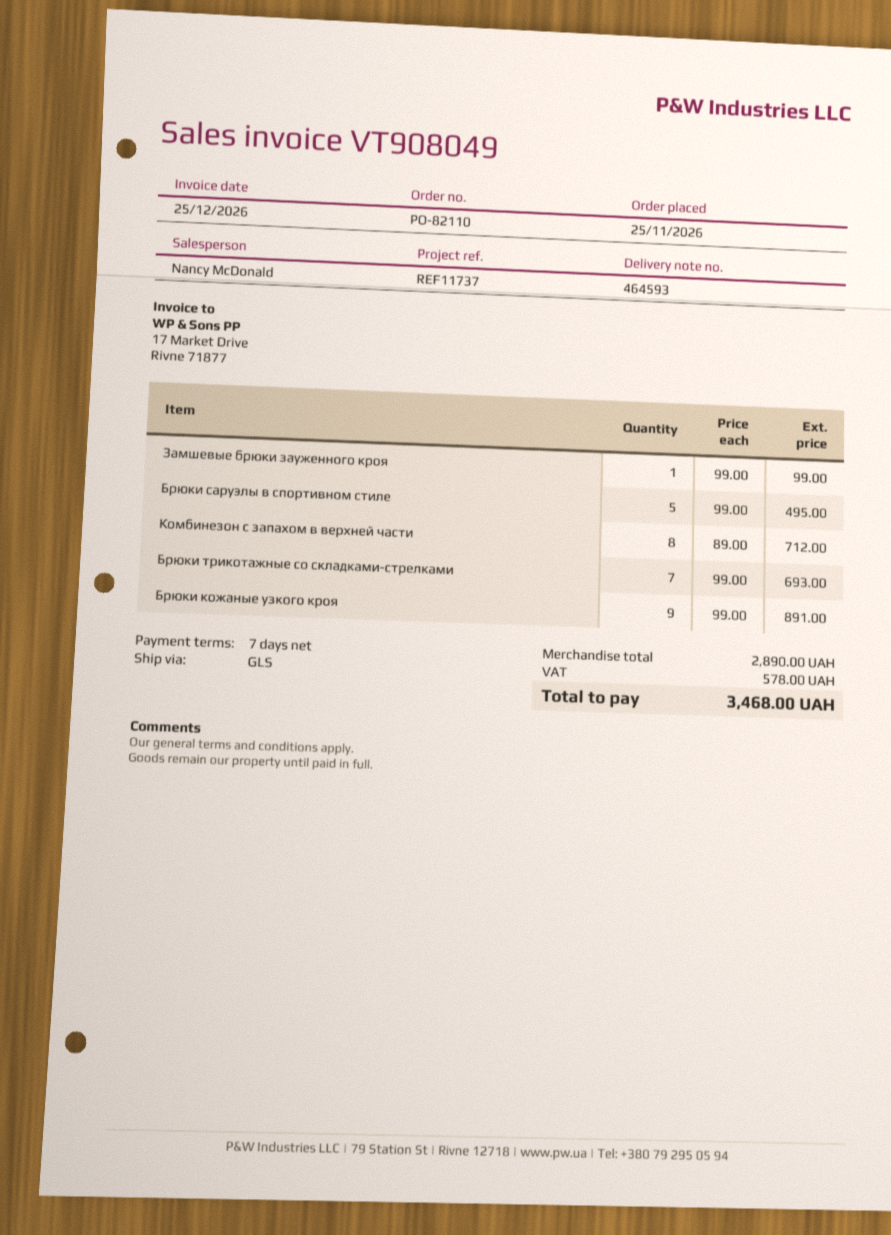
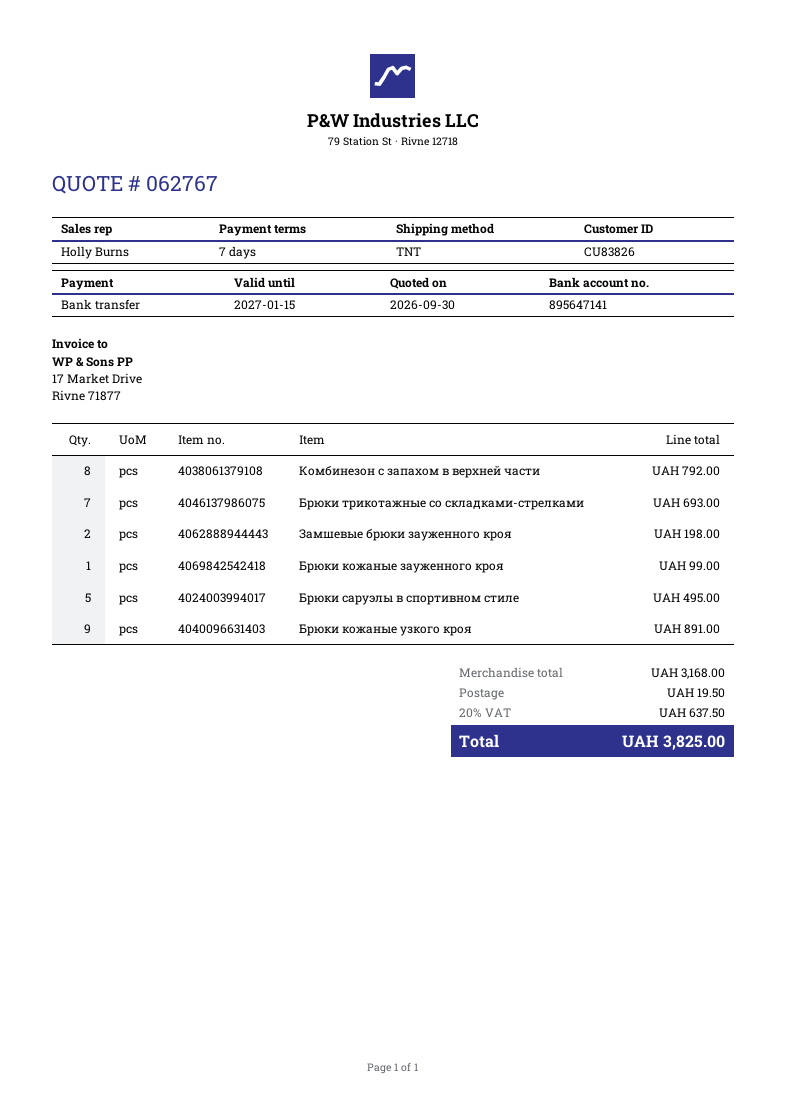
sales rep: Nancy McDonald -> Holly Burns
shipping method: GLS -> TNT
Замшевые брюки зауженного кроя: 1 for 99.00 -> 2 for 198.00
Комбинезон с запахом в верхней части: 8 for 712.00 -> 8 for 792.00
Брюки кожаные зауженного кроя: none -> 1 for 99.00
subtotal: 2890.00 -> 3168.00
shipping: none -> 19.50
tax: 578.00 -> 637.50
total: 3468.00 -> 3825.00

